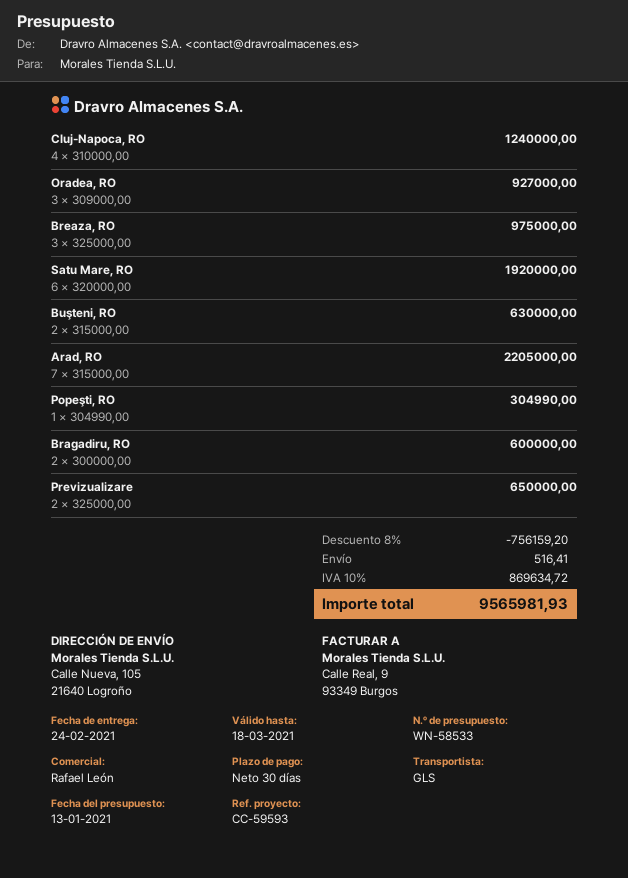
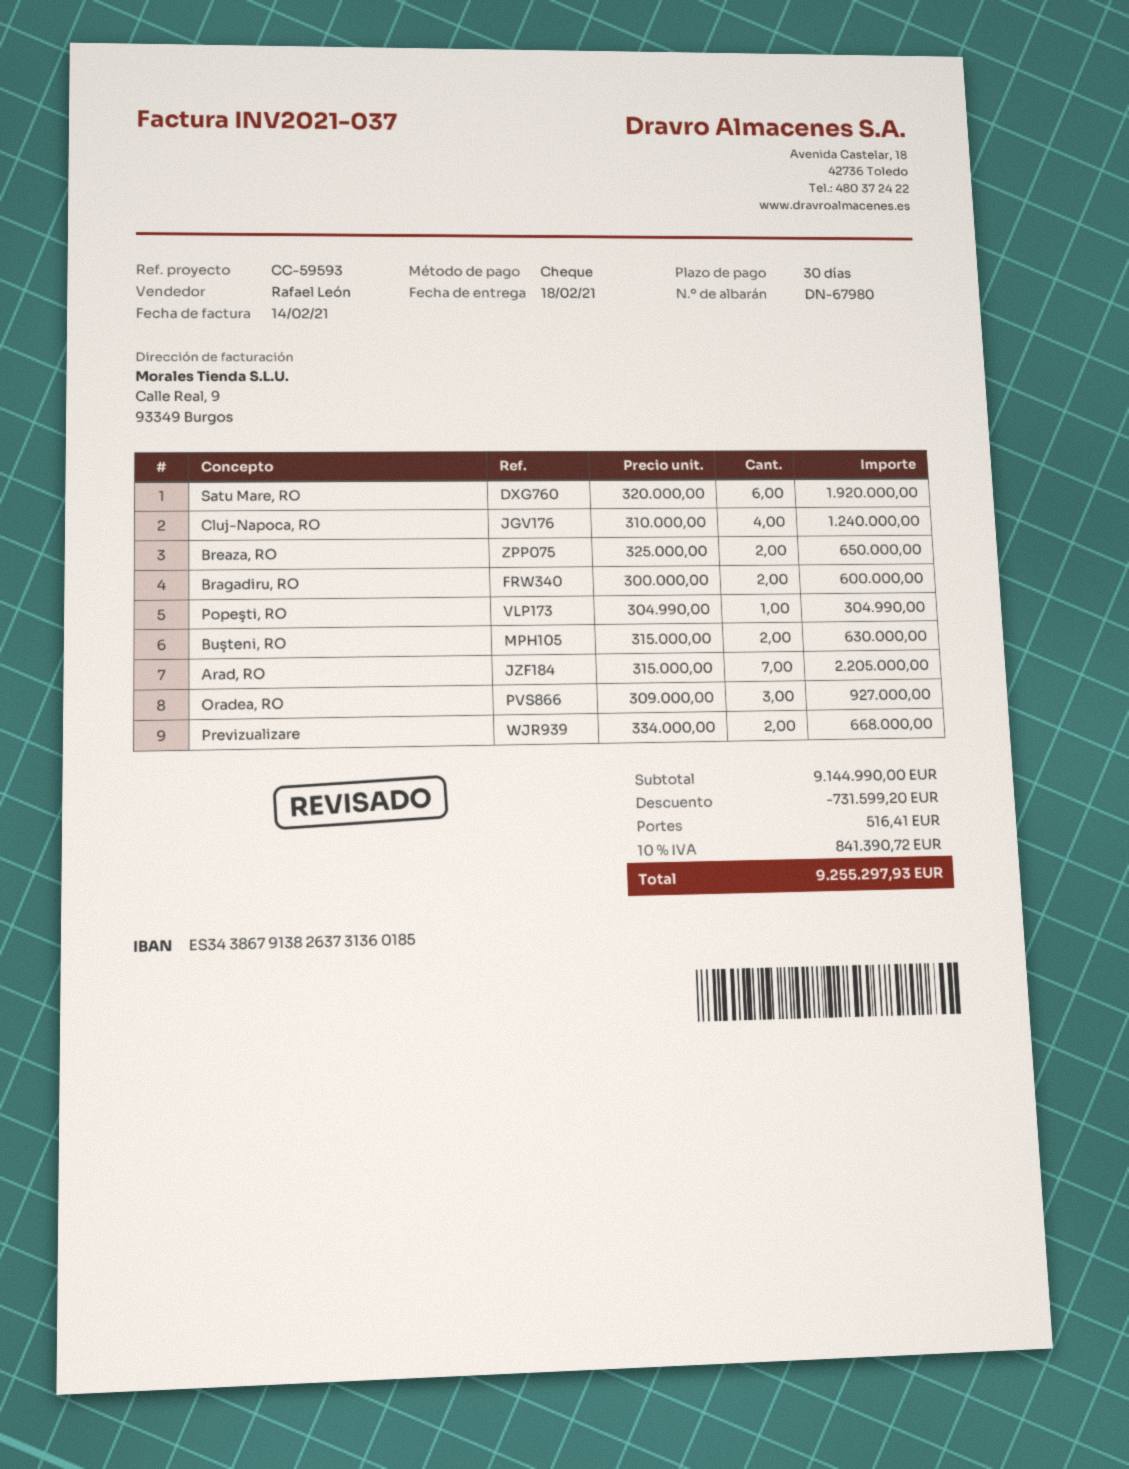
delivery date: 2021-02-24 -> 2021-02-18
Breaza, RO: 3 x 325000.00 = 975000.00 -> 2 x 325000.00 = 650000.00
Previzualizare: 2 x 325000.00 = 650000.00 -> 2 x 334000.00 = 668000.00
discount: 756159.20 -> 731599.20
tax: 10% = 869634.72 -> 10% = 841390.72
total: 9565981.93 -> 9255297.93

